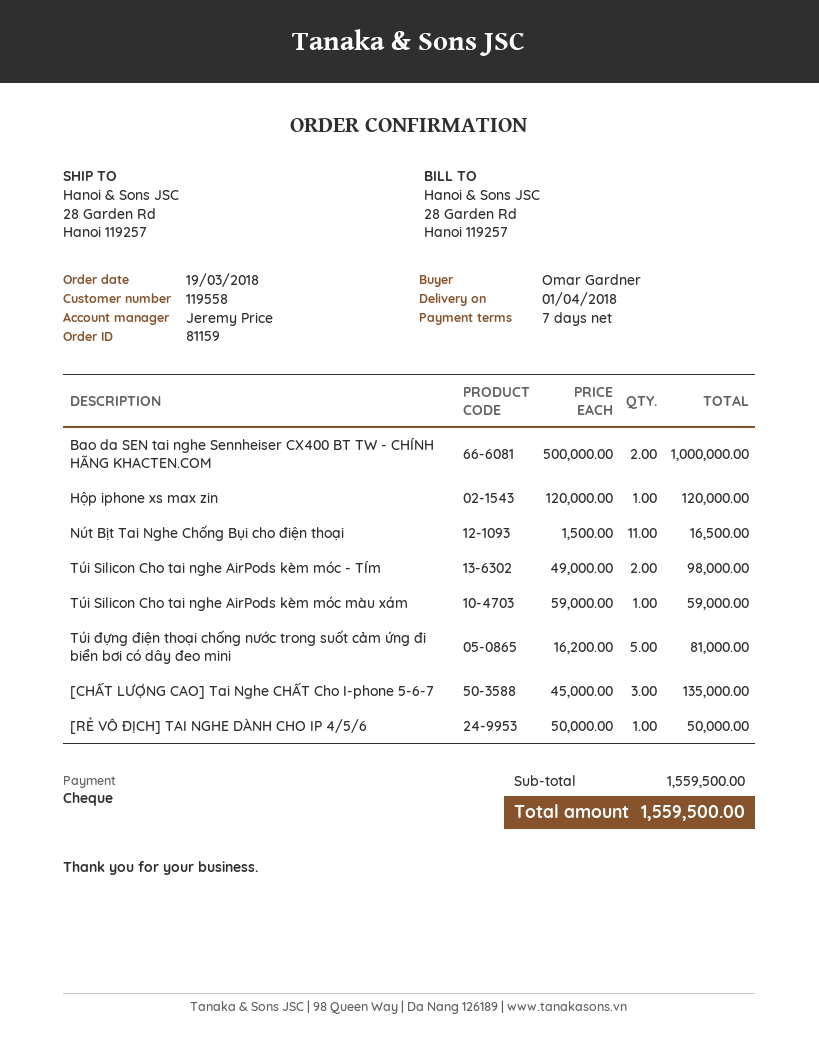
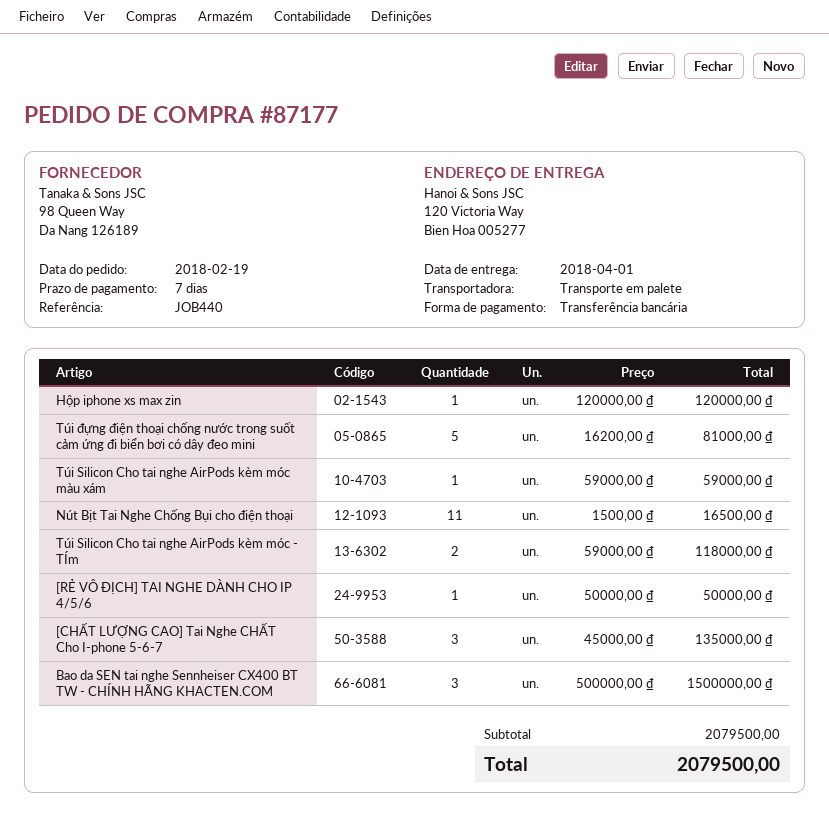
order number: 81159 -> 87177
order date: 2018-03-19 -> 2018-02-19
payment method: cheque -> bank transfer
ship to: 28 Garden Rd, Hanoi 119257 -> 120 Victoria Way, Bien Hoa 005277
Bao da SEN tai nghe Sennheiser CX400 BT TW - CHÍNH HÃNG KHACTEN.COM: 2 x 500000.00 = 1000000.00 -> 3 x 500000.00 = 1500000.00
Túi Silicon Cho tai nghe AirPods kèm móc - TÍm: 2 x 49000.00 = 98000.00 -> 2 x 59000.00 = 118000.00
subtotal: 1559500.00 -> 2079500.00
total: 1559500.00 -> 2079500.00

